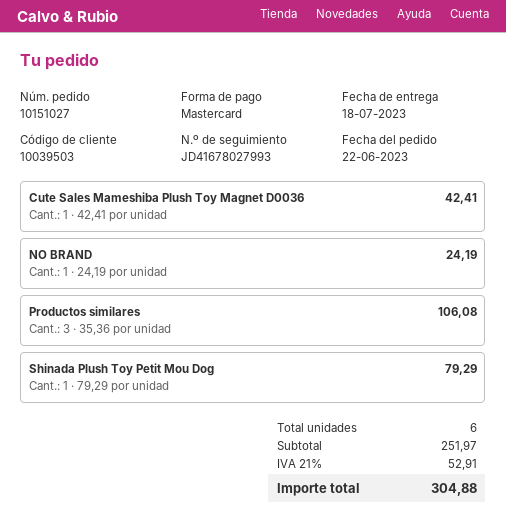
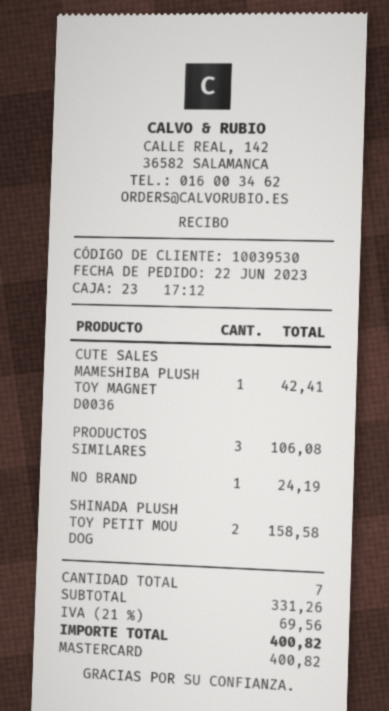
customer number: 10039503 -> 10039530
Shinada Plush Toy Petit Mou Dog: 1 for 79.29 -> 2 for 158.58
total quantity: 6 -> 7
subtotal: 251.97 -> 331.26
tax: 21% = 52.91 -> 21% = 69.56
total: 304.88 -> 400.82

